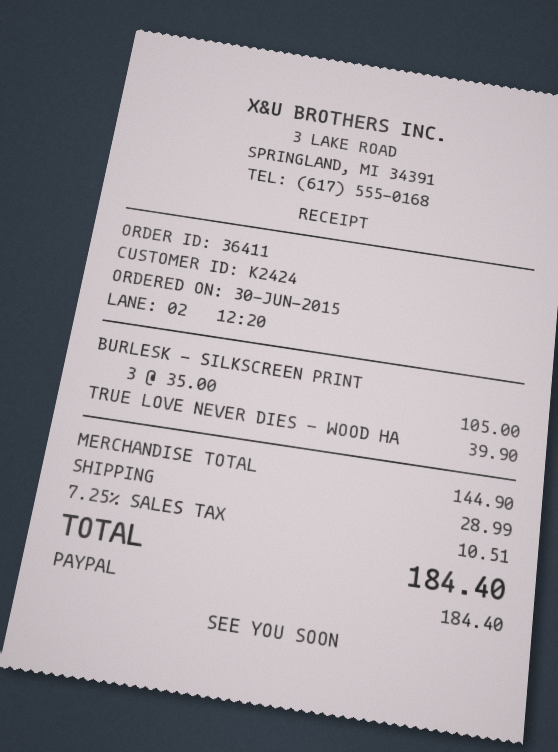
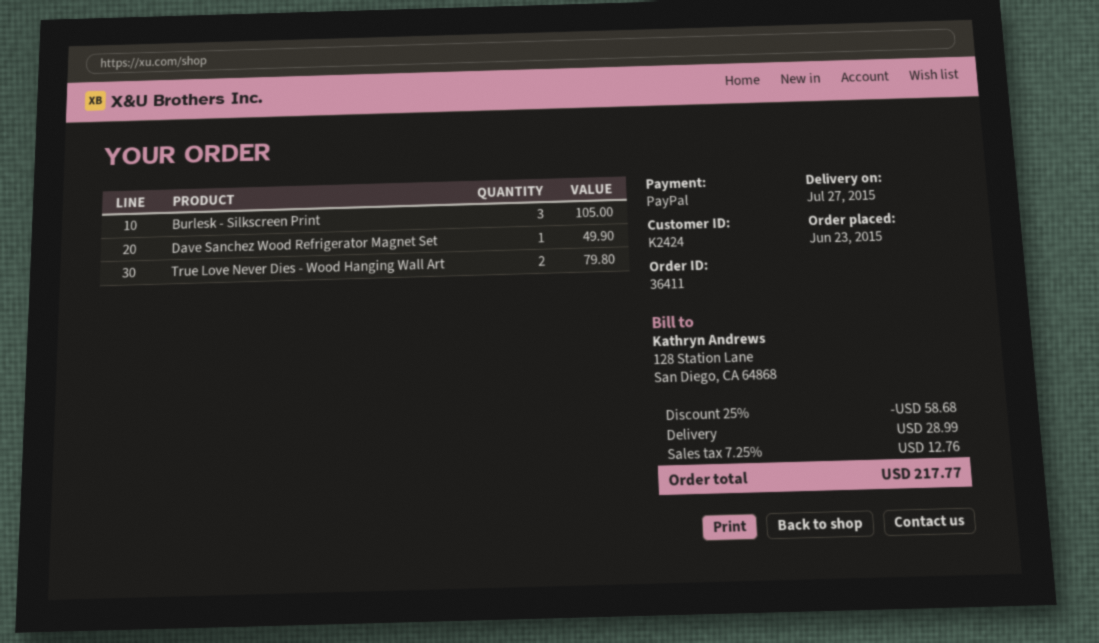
order date: 2015-06-30 -> 2015-06-23
TRUE LOVE NEVER DIES - WOOD HA: 1 for 39.90 -> 2 for 79.80
Dave Sanchez Wood Refrigerator Magnet Set: none -> 1 for 49.90
discount: none -> 25% = 58.68
tax: 7.25% = 10.51 -> 7.25% = 12.76
total: 184.40 -> 217.77

